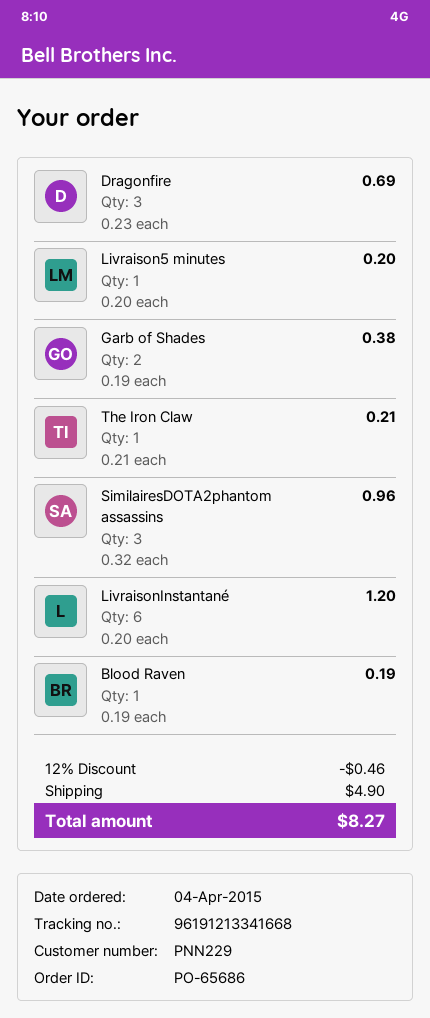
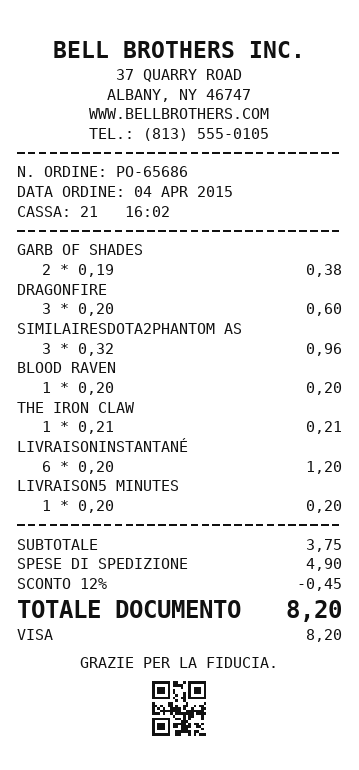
Dragonfire: 3 x 0.23 = 0.69 -> 3 x 0.20 = 0.60
Blood Raven: 1 x 0.19 = 0.19 -> 1 x 0.20 = 0.20
discount: 12% = 0.46 -> 12% = 0.45
total: 8.27 -> 8.20

